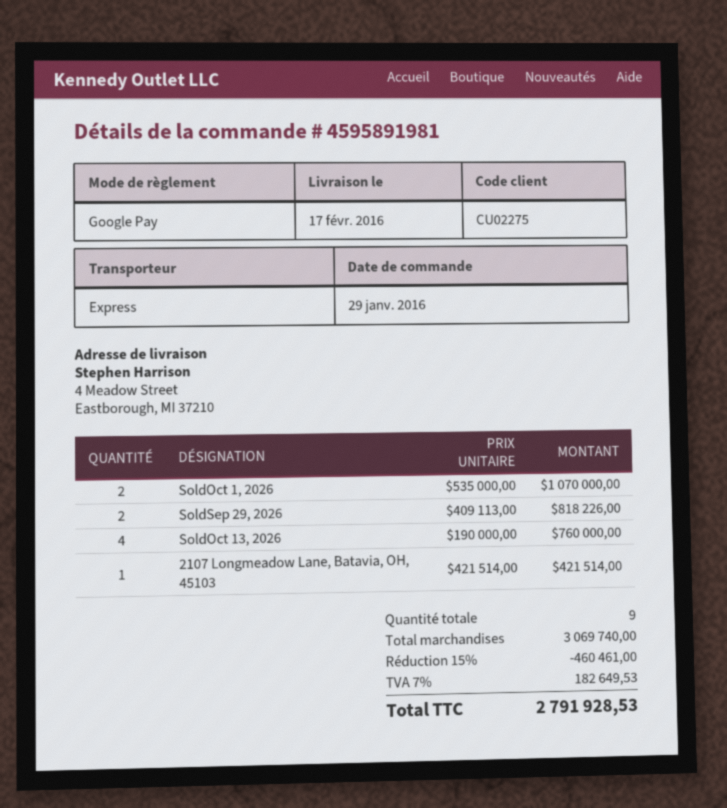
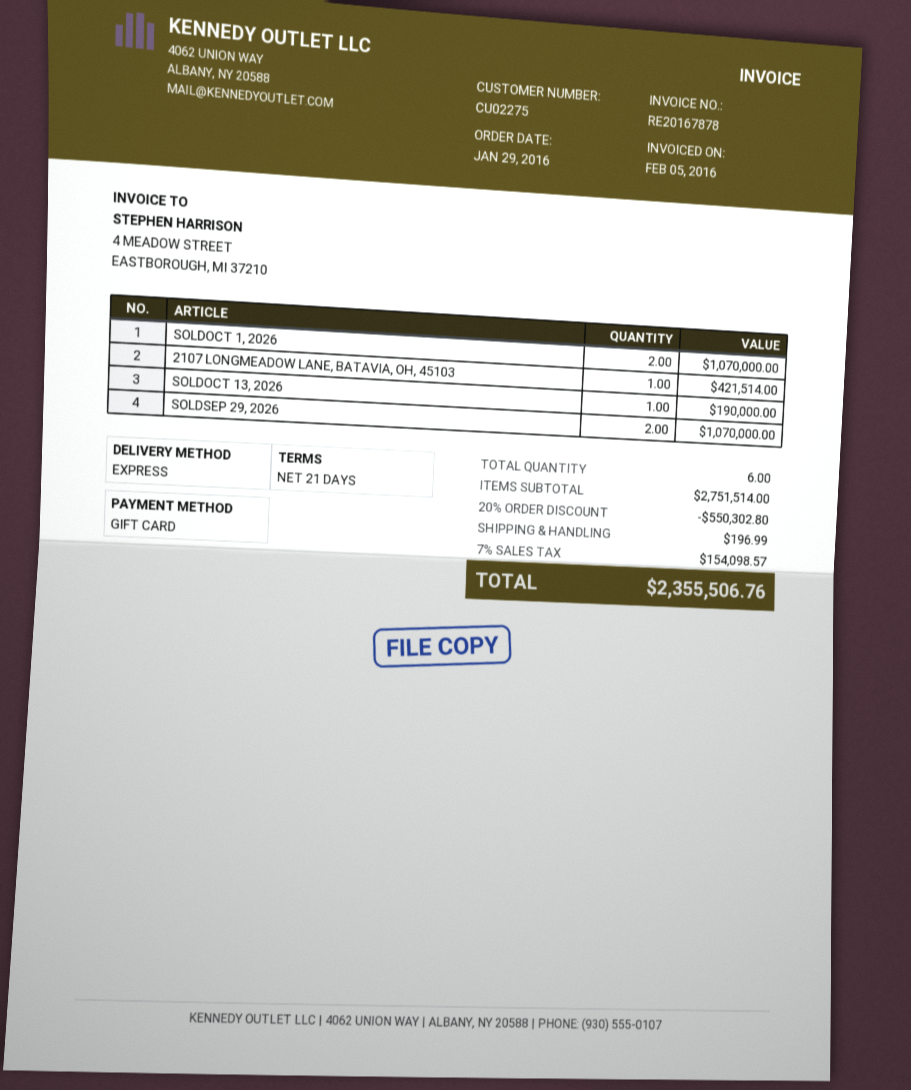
payment method: Google Pay -> gift card
SoldSep 29, 2026: 2 for 818226.00 -> 2 for 1070000.00
SoldOct 13, 2026: 4 for 760000.00 -> 1 for 190000.00
total quantity: 9 -> 6
subtotal: 3069740.00 -> 2751514.00
discount: 15% = 460461.00 -> 20% = 550302.80
shipping: none -> 196.99
tax: 7% = 182649.53 -> 7% = 154098.57
total: 2791928.53 -> 2355506.76

